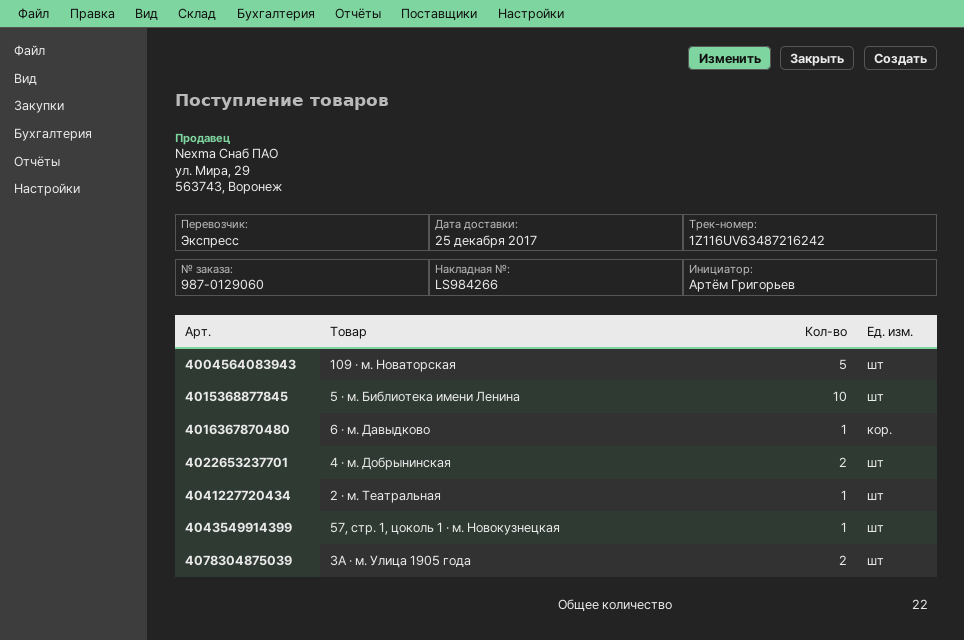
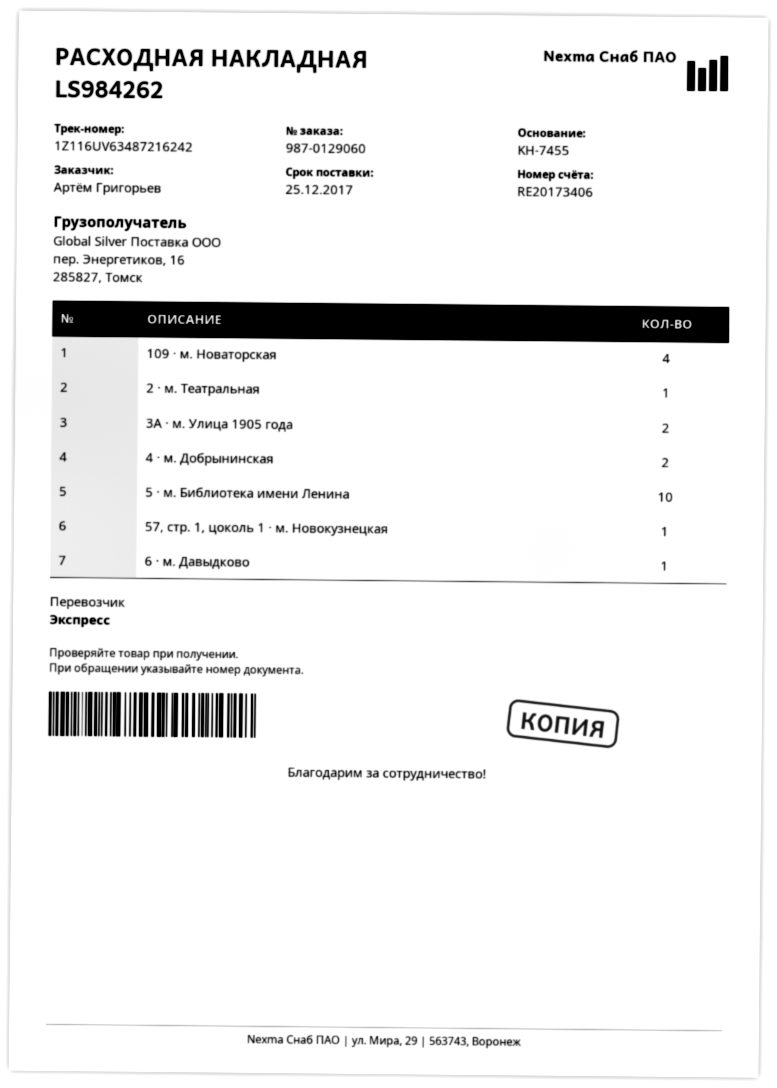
delivery note number: LS984266 -> LS984262
109 · м. Новаторская: 5 -> 4

